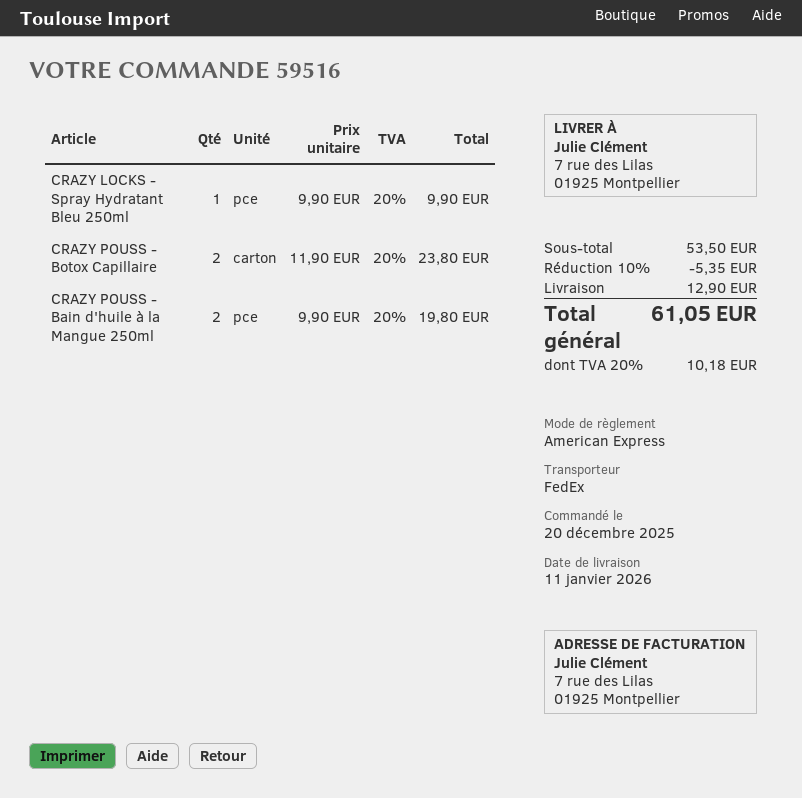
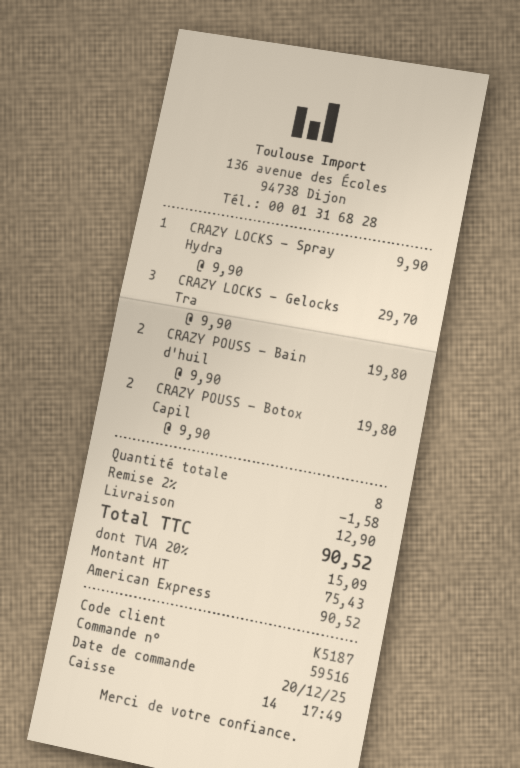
CRAZY POUSS - Botox Capillaire: 2 x 11.90 = 23.80 -> 2 x 9.90 = 19.80
CRAZY LOCKS - Gelocks Tra: none -> 3 x 9.90 = 29.70
discount: 10% = 5.35 -> 2% = 1.58
tax: 20% = 10.18 -> 20% = 15.09
total: 61.05 -> 90.52

